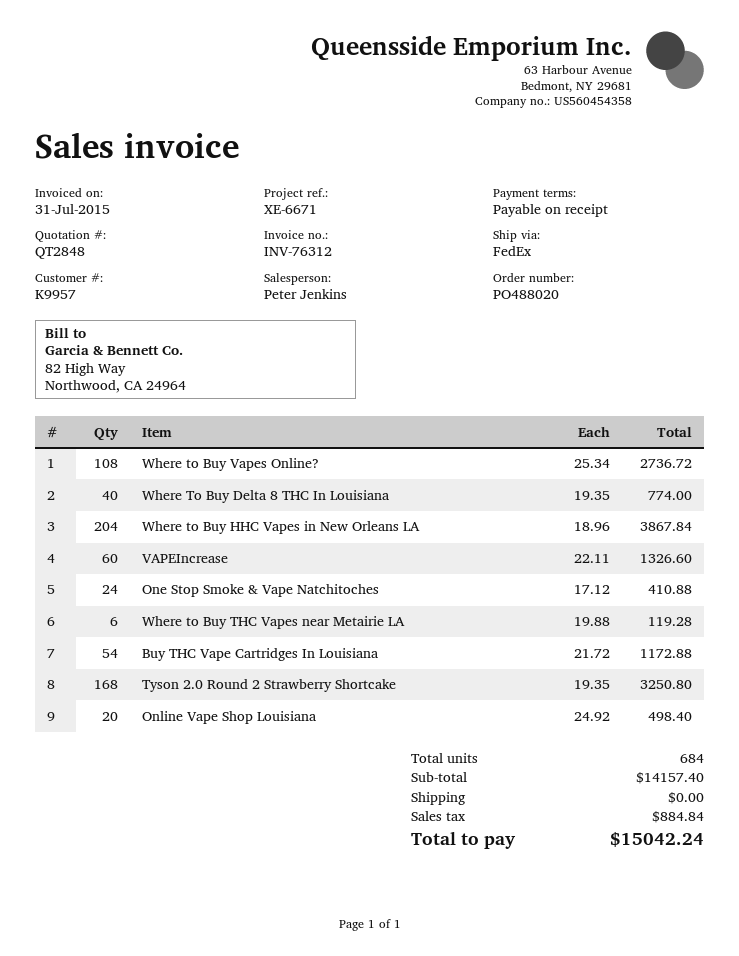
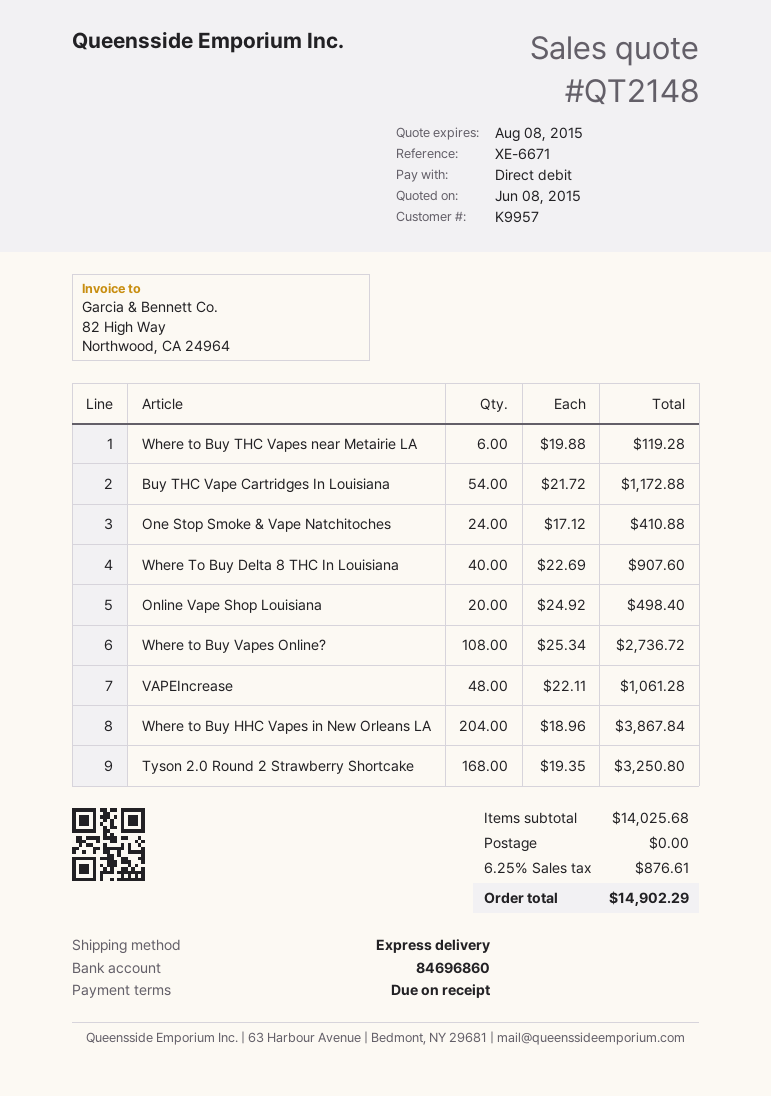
quote number: QT2848 -> QT2148
shipping method: FedEx -> express
Where To Buy Delta 8 THC In Louisiana: 40 x 19.35 = 774.00 -> 40 x 22.69 = 907.60
VAPEIncrease: 60 x 22.11 = 1326.60 -> 48 x 22.11 = 1061.28
subtotal: 14157.40 -> 14025.68
tax: 884.84 -> 876.61
total: 15042.24 -> 14902.29

